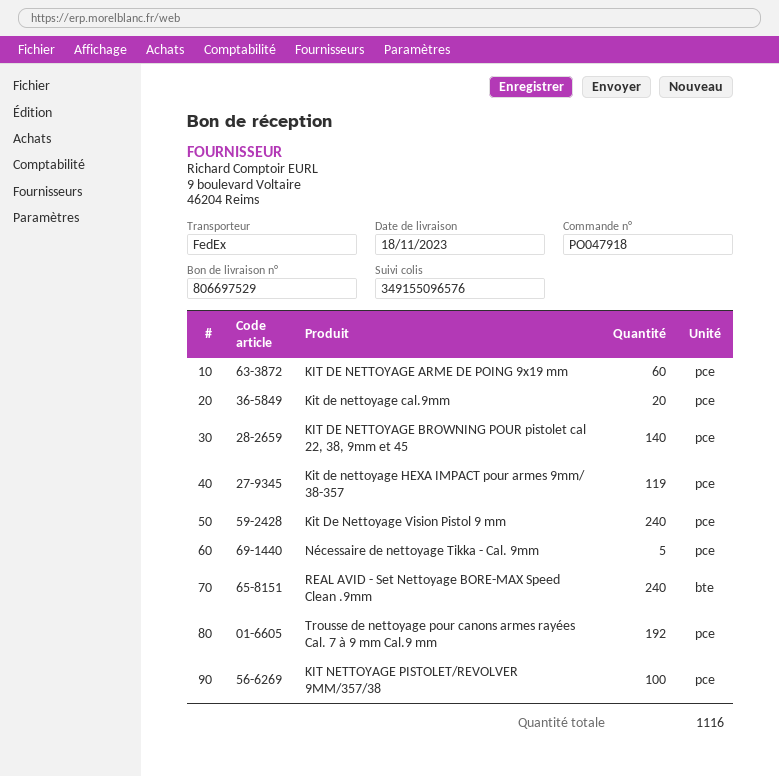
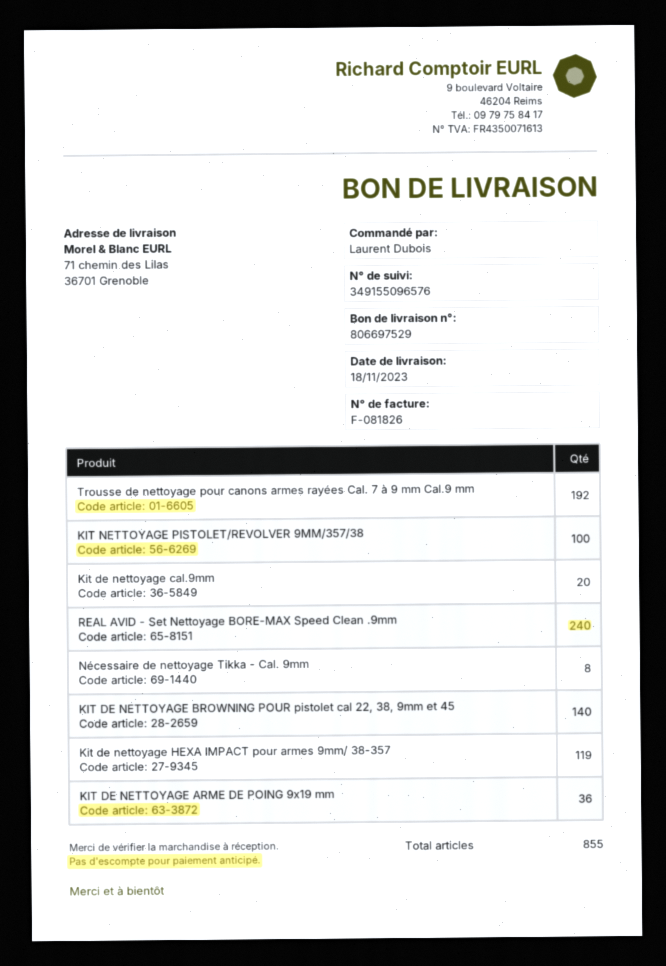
KIT DE NETTOYAGE ARME DE POING 9x19 mm: 60 -> 36
Kit De Nettoyage Vision Pistol 9 mm: 240 -> none
Nécessaire de nettoyage Tikka - Cal. 9mm: 5 -> 8
total quantity: 1116 -> 855

